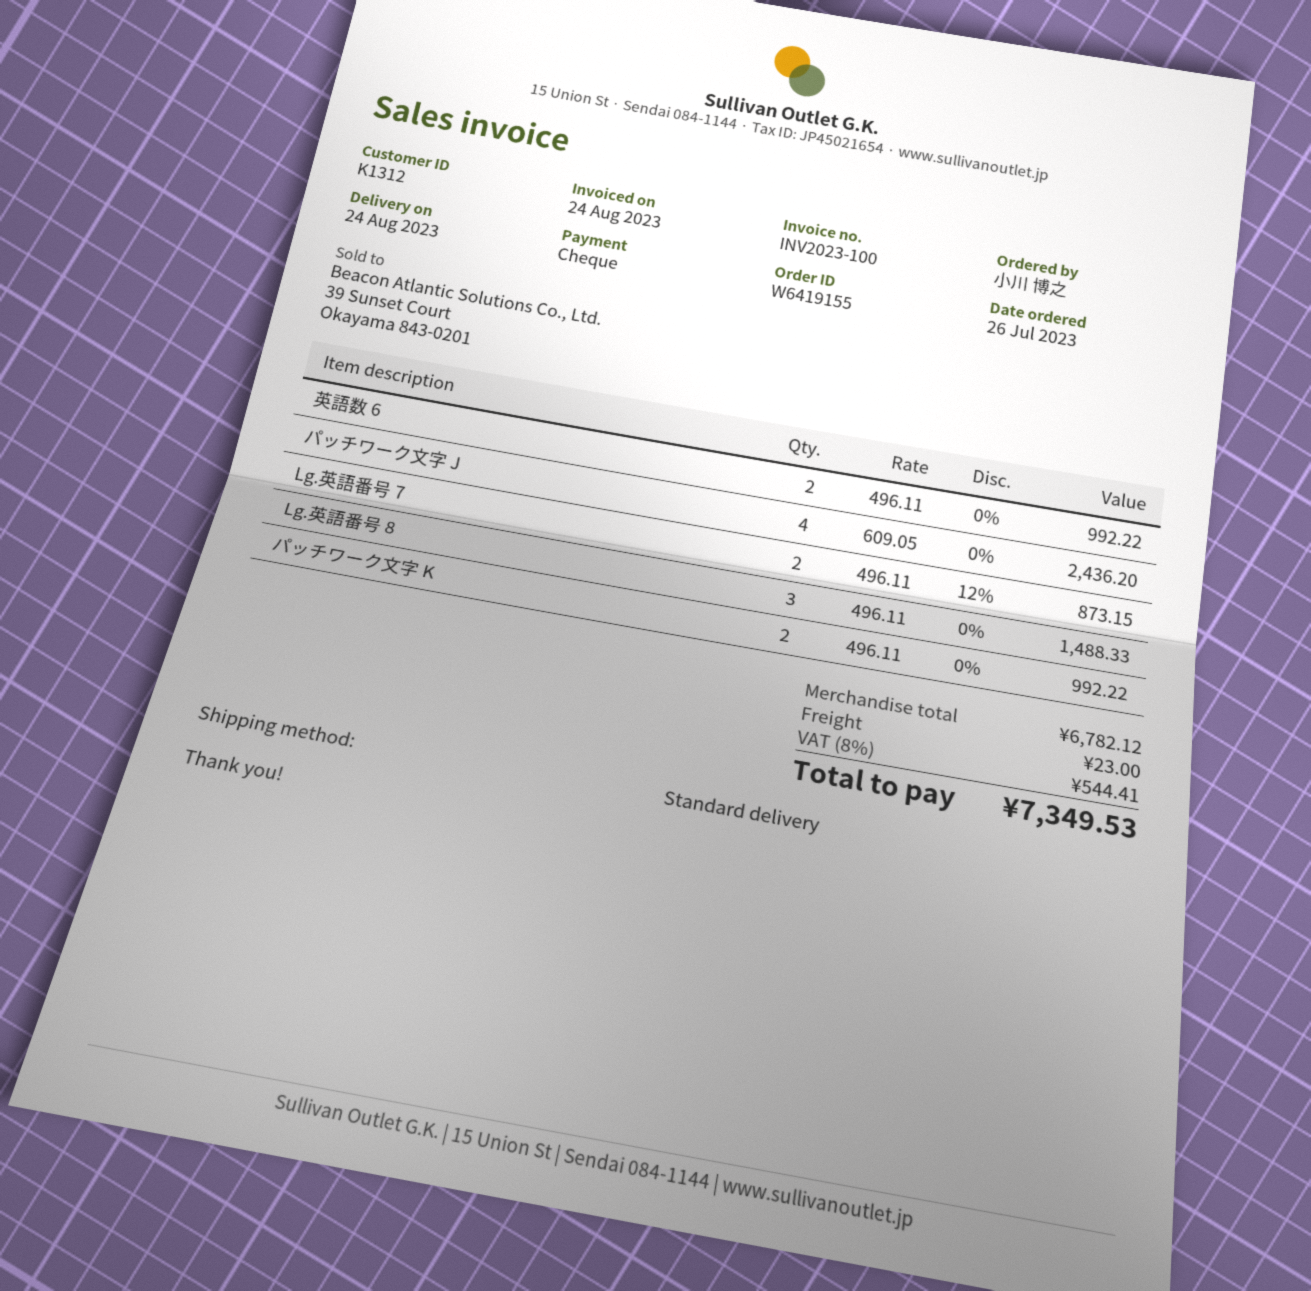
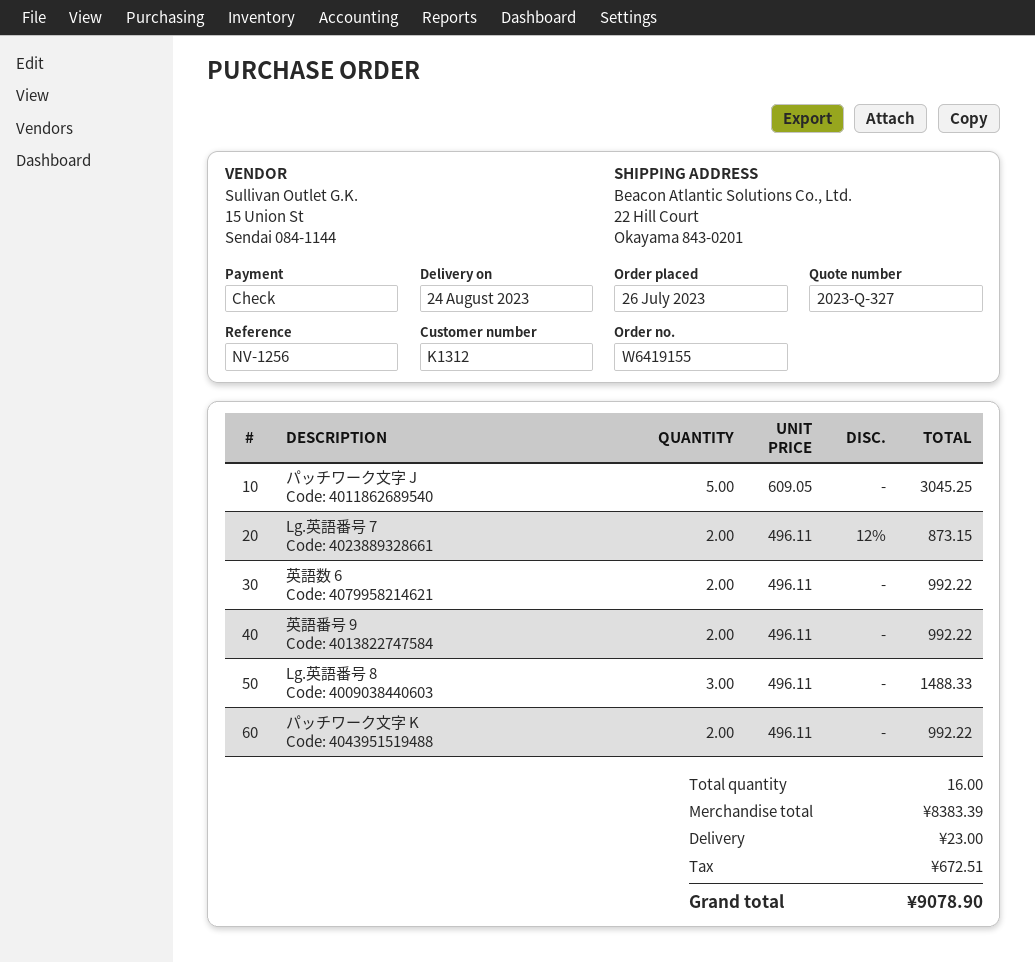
パッチワーク文字 J: 4 x 609.05 = 2436.20 -> 5 x 609.05 = 3045.25
英語番号 9: none -> 2 x 496.11 = 992.22
subtotal: 6782.12 -> 8383.39
tax: 544.41 -> 672.51
total: 7349.53 -> 9078.90

